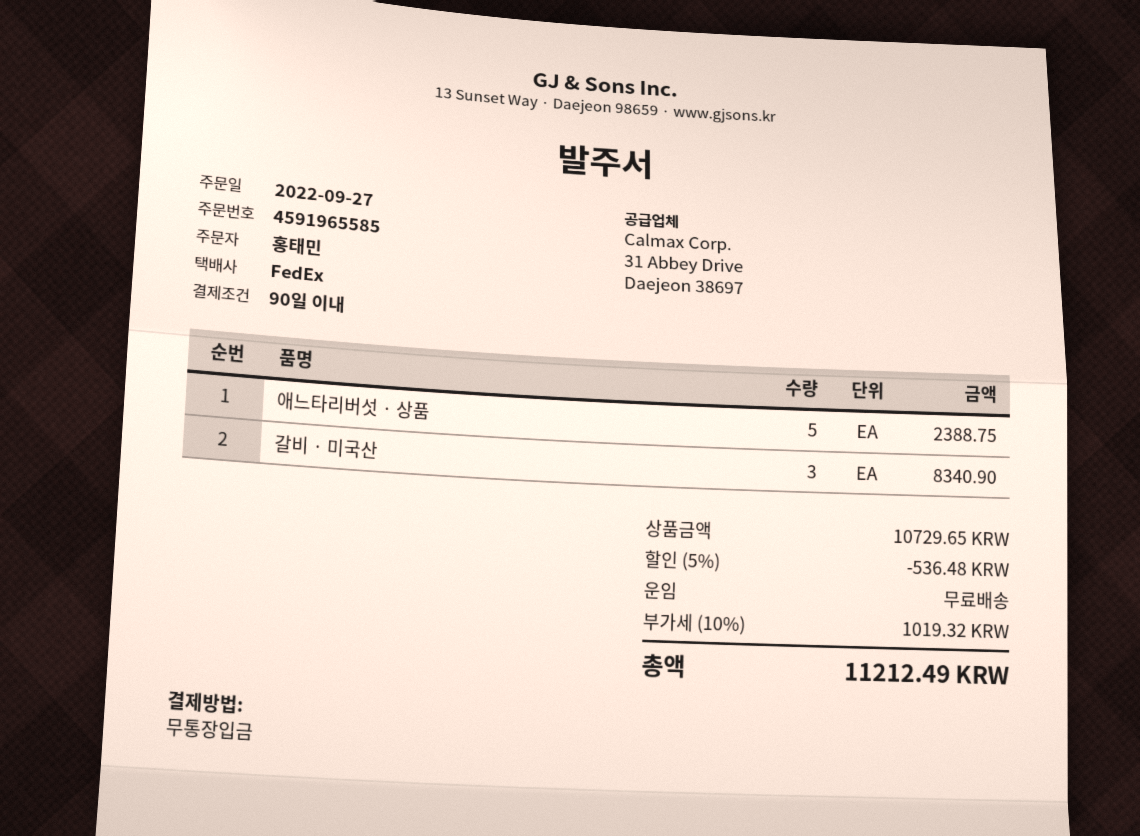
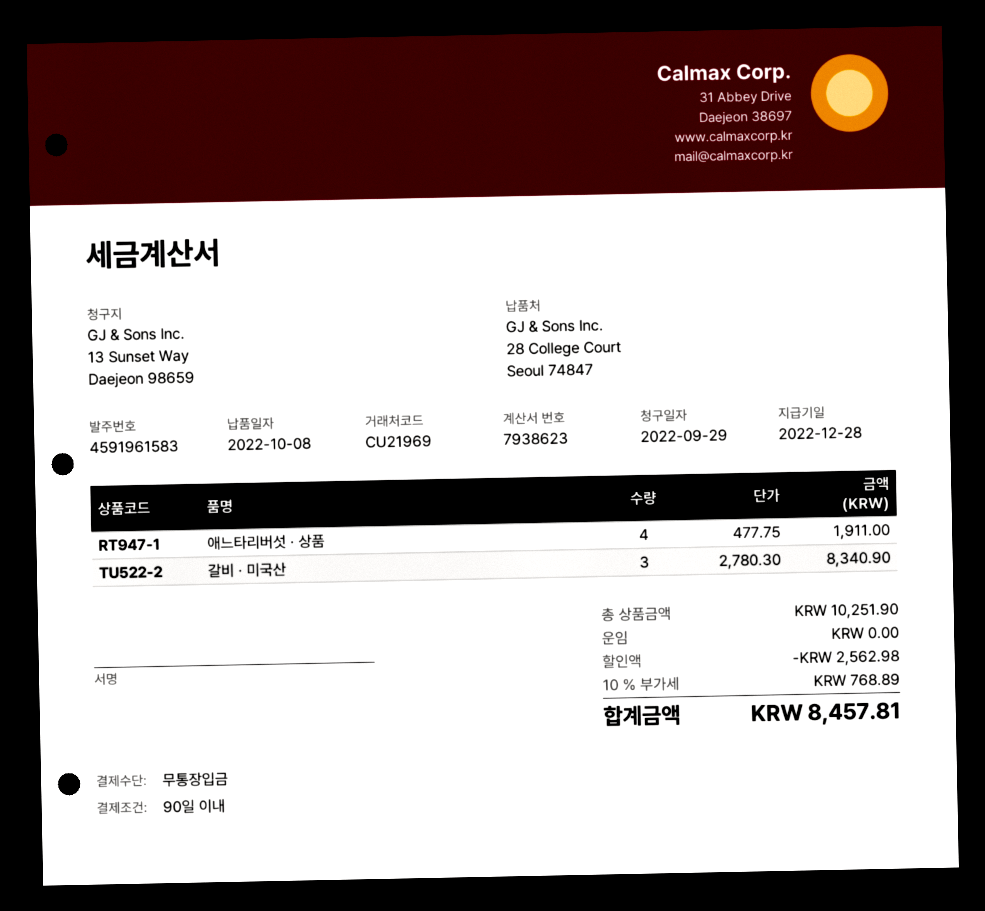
order number: 4591965585 -> 4591961583
애느타리버섯 · 상품: 5 for 2388.75 -> 4 for 1911.00
subtotal: 10729.65 -> 10251.90
discount: 536.48 -> 2562.98
tax: 10% = 1019.32 -> 10% = 768.89
total: 11212.49 -> 8457.81

